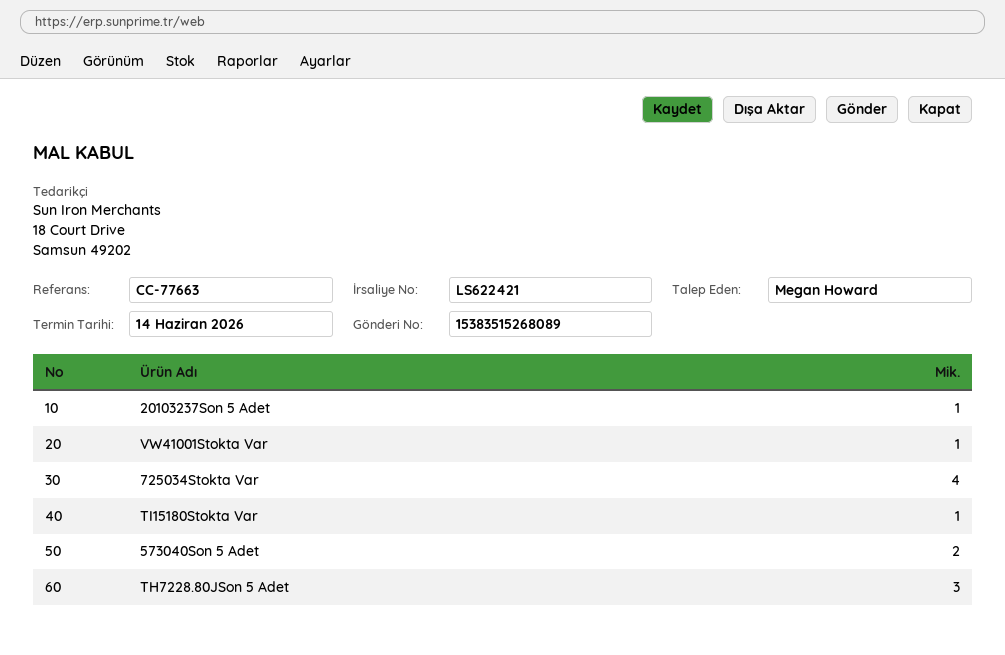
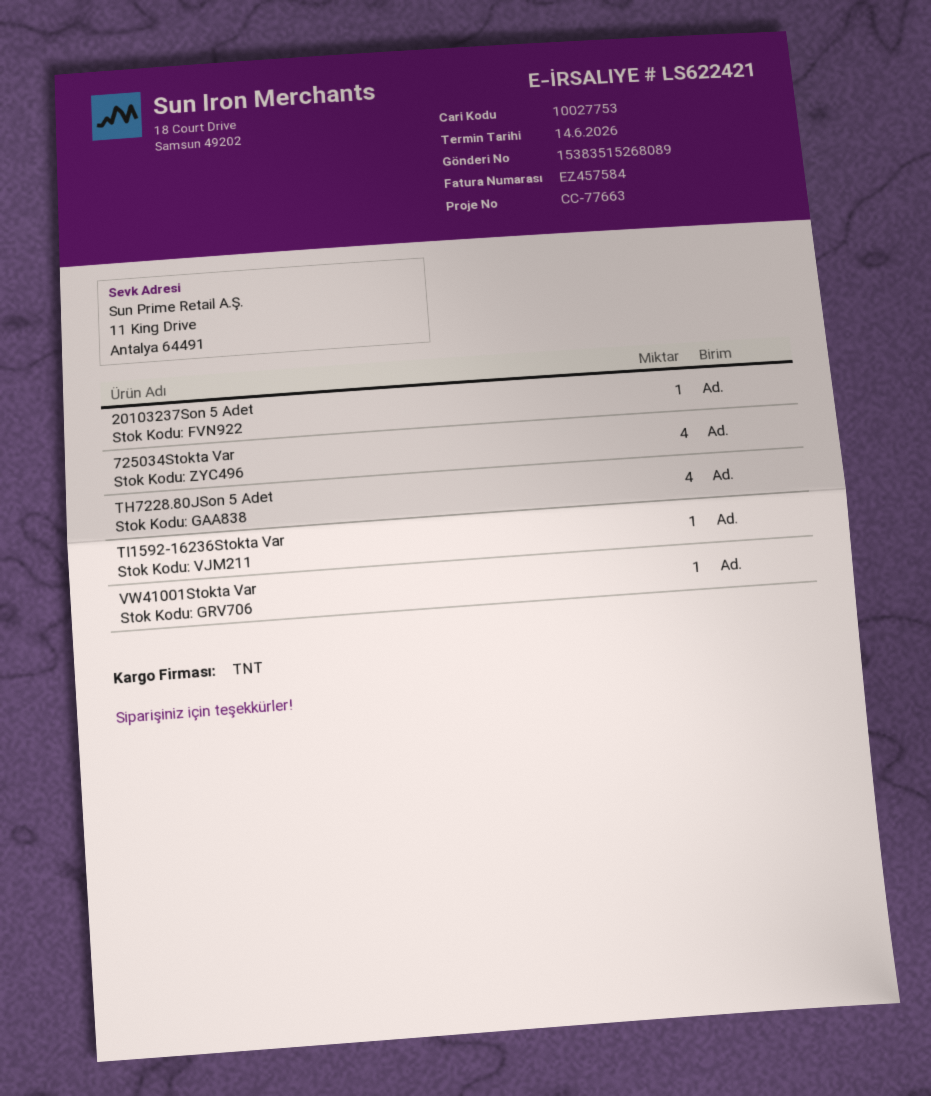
TI15180Stokta Var: 1 -> none
573040Son 5 Adet: 2 -> none
TH7228.80JSon 5 Adet: 3 -> 4
TI1592-16236Stokta Var: none -> 1

